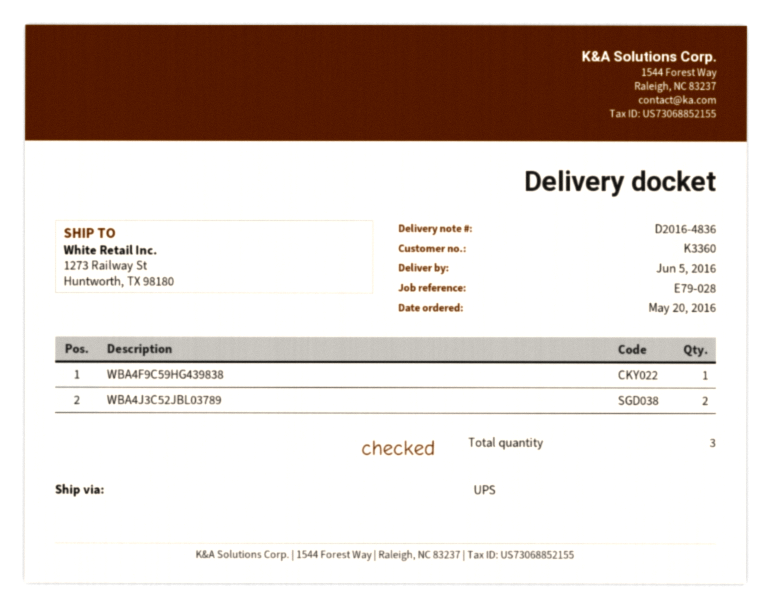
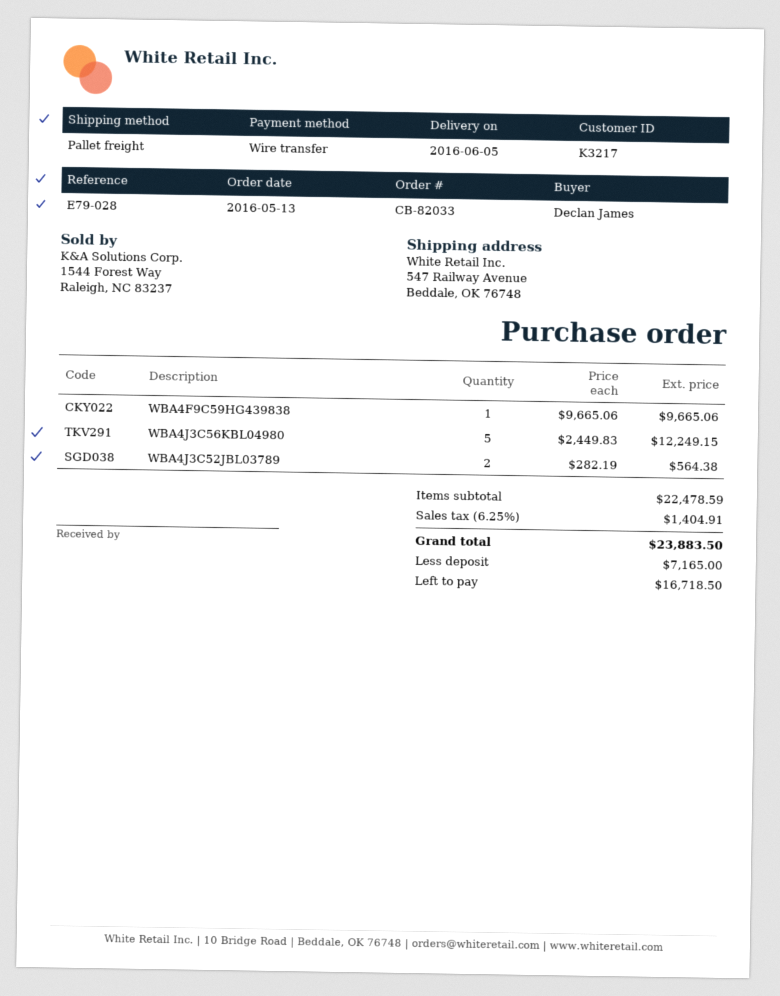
order date: 2016-05-20 -> 2016-05-13
customer number: K3360 -> K3217
shipping method: UPS -> pallet freight
ship to: 1273 Railway St, Huntworth, TX 98180 -> 547 Railway Avenue, Beddale, OK 76748
WBA4J3C56KBL04980: none -> 5

